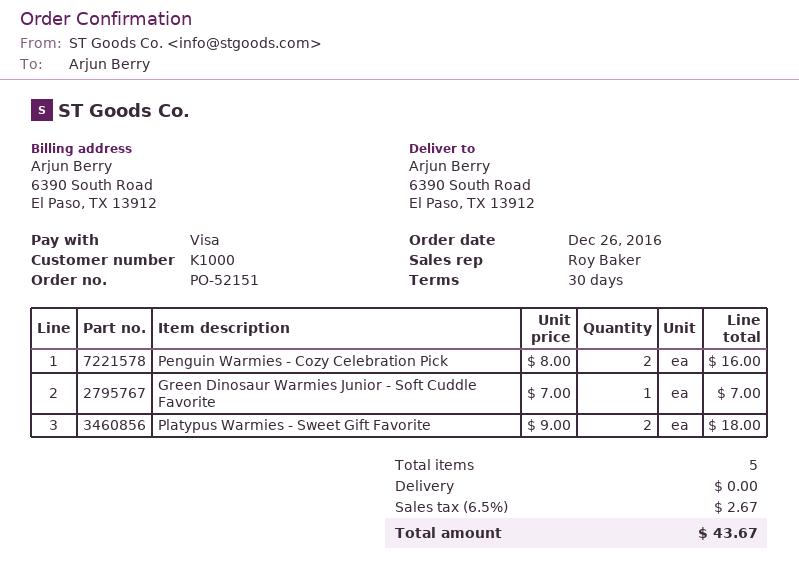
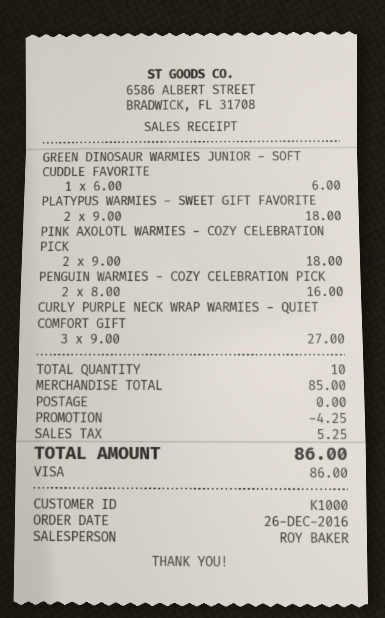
Green Dinosaur Warmies Junior - Soft Cuddle Favorite: 1 x 7.00 = 7.00 -> 1 x 6.00 = 6.00
PINK AXOLOTL WARMIES - COZY CELEBRATION PICK: none -> 2 x 9.00 = 18.00
CURLY PURPLE NECK WRAP WARMIES - QUIET COMFORT GIFT: none -> 3 x 9.00 = 27.00
total quantity: 5 -> 10
discount: none -> 4.25
tax: 2.67 -> 5.25
total: 43.67 -> 86.00

